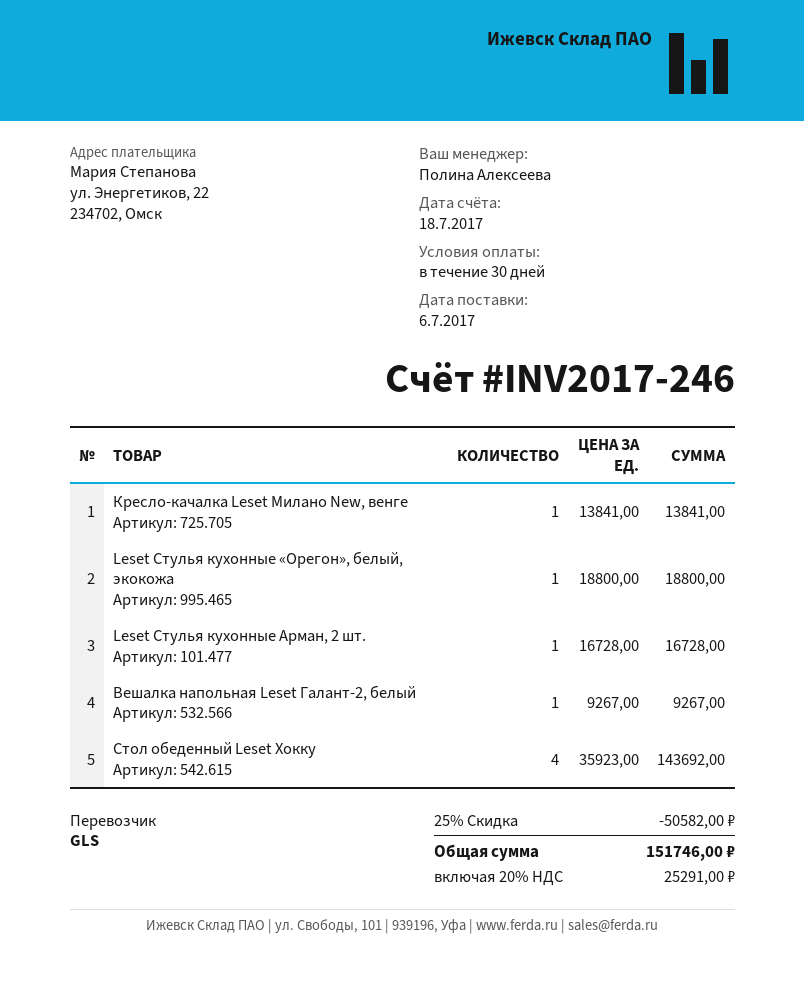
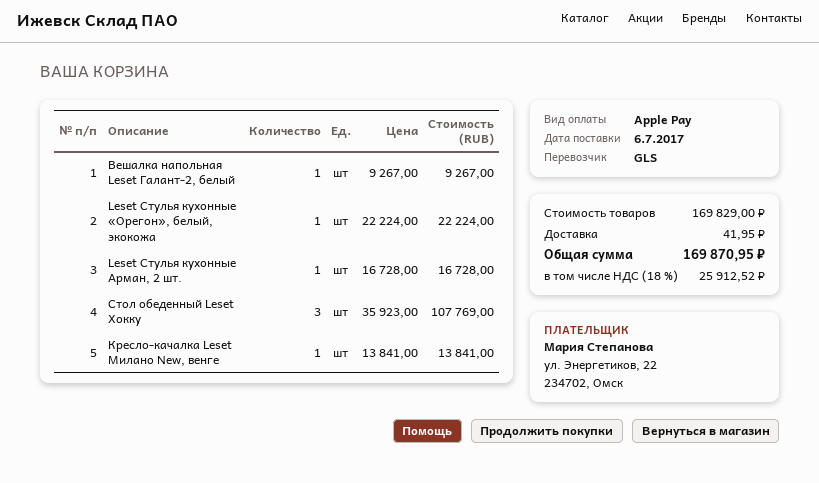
Leset Стулья кухонные «Орегон», белый, экокожа: 1 x 18800.00 = 18800.00 -> 1 x 22224.00 = 22224.00
Стол обеденный Leset Хокку: 4 x 35923.00 = 143692.00 -> 3 x 35923.00 = 107769.00
discount: 25% = 50582.00 -> none
shipping: none -> 41.95
tax: 20% = 25291.00 -> 18% = 25912.52
total: 151746.00 -> 169870.95

